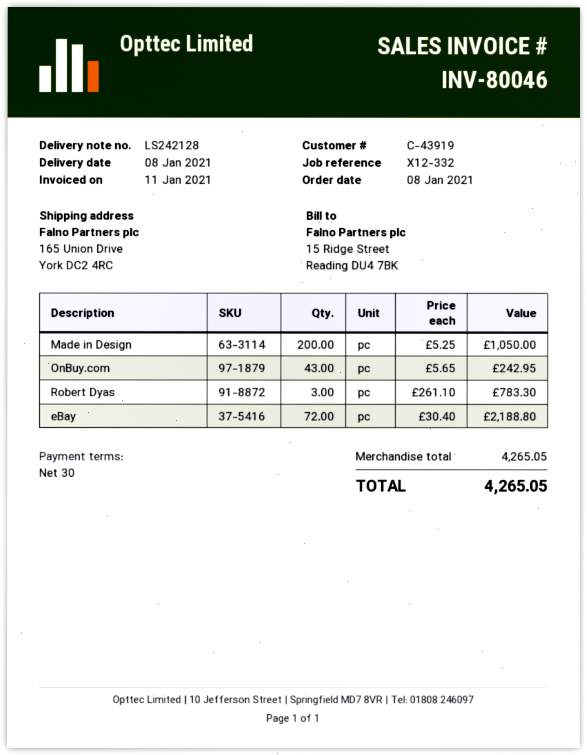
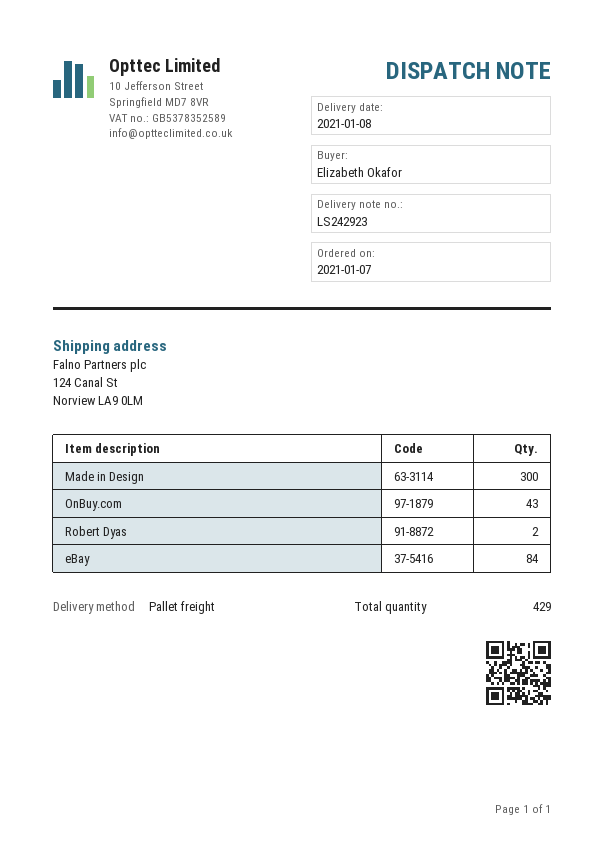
order date: 2021-01-08 -> 2021-01-07
delivery note number: LS242128 -> LS242923
ship to: 165 Union Drive, York DC2 4RC -> 124 Canal St, Norview LA9 0LM
Made in Design: 200 -> 300
Robert Dyas: 3 -> 2
eBay: 72 -> 84

